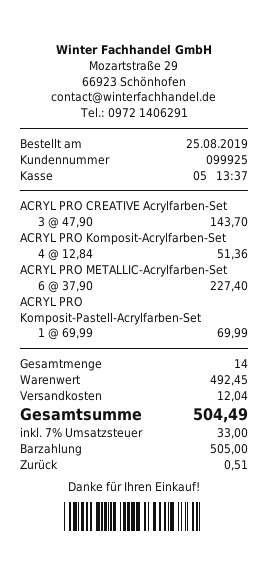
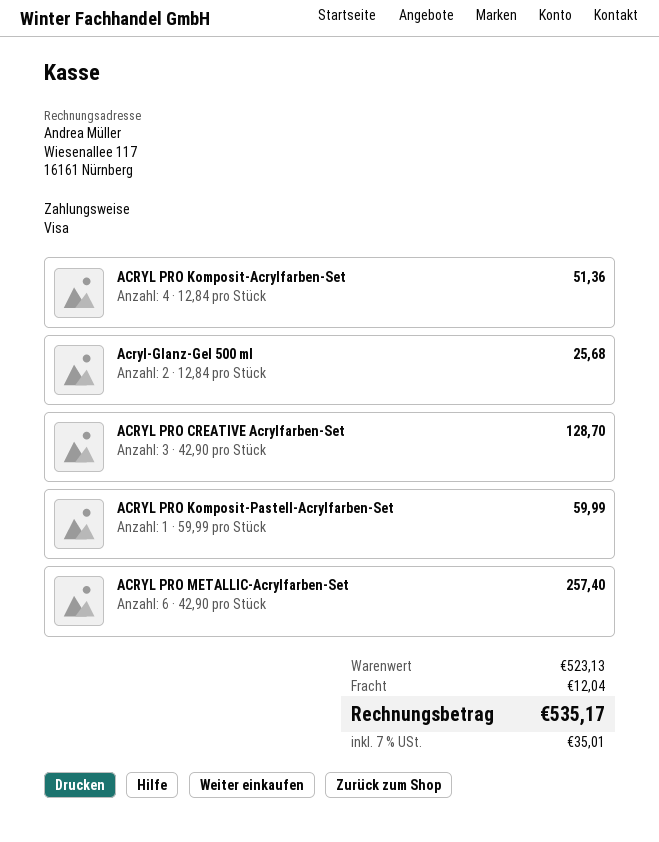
payment method: cash -> Visa
ACRYL PRO CREATIVE Acrylfarben-Set: 3 x 47.90 = 143.70 -> 3 x 42.90 = 128.70
ACRYL PRO METALLIC-Acrylfarben-Set: 6 x 37.90 = 227.40 -> 6 x 42.90 = 257.40
ACRYL PRO Komposit-Pastell-Acrylfarben-Set: 1 x 69.99 = 69.99 -> 1 x 59.99 = 59.99
Acryl-Glanz-Gel 500 ml: none -> 2 x 12.84 = 25.68
subtotal: 492.45 -> 523.13
tax: 7% = 33.00 -> 7% = 35.01
total: 504.49 -> 535.17

